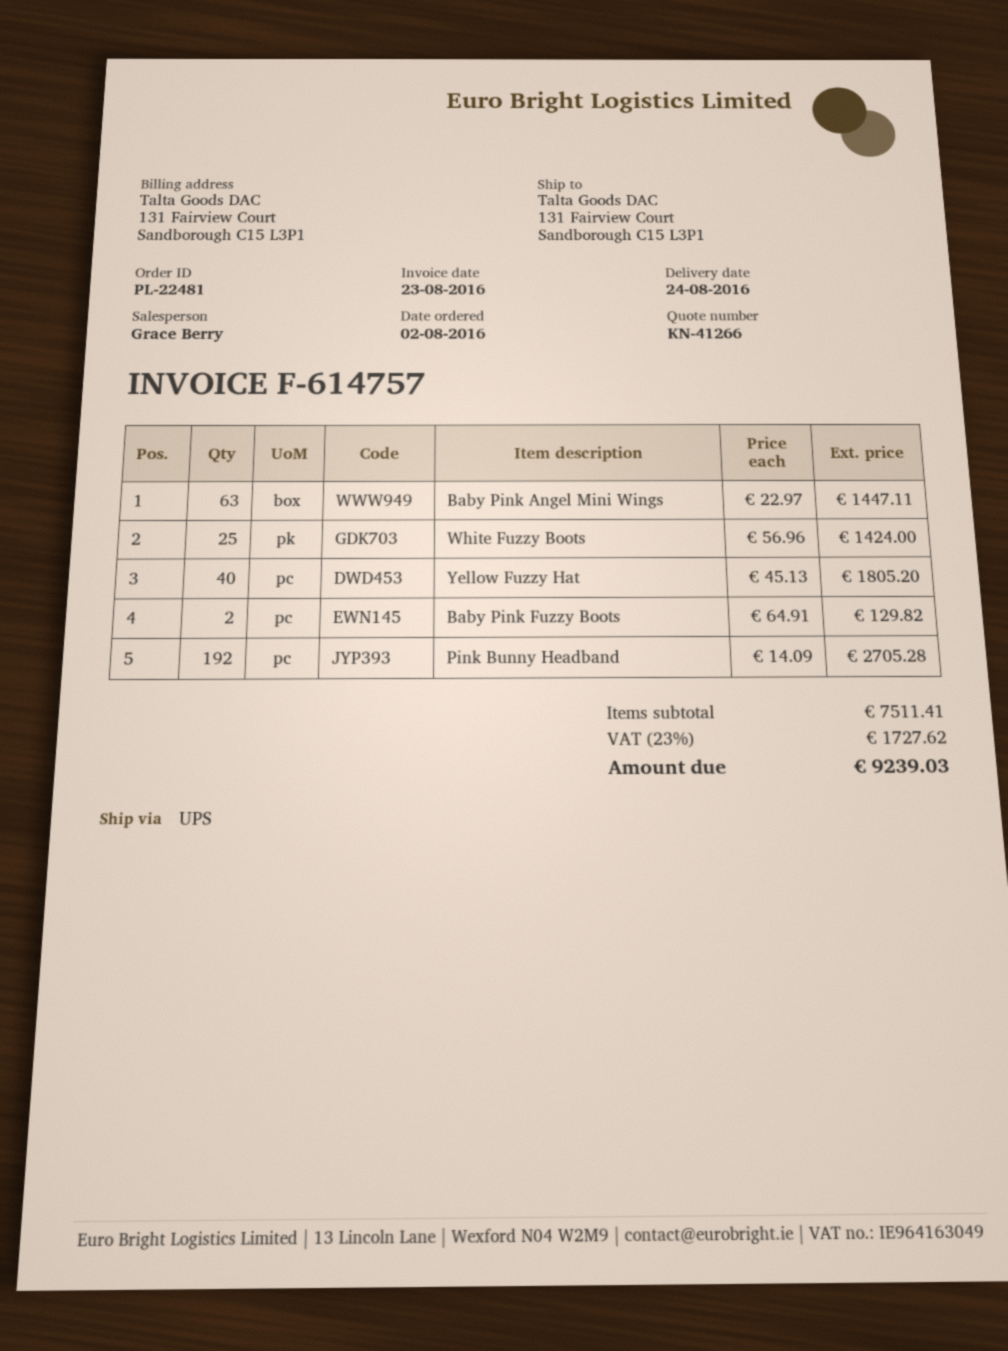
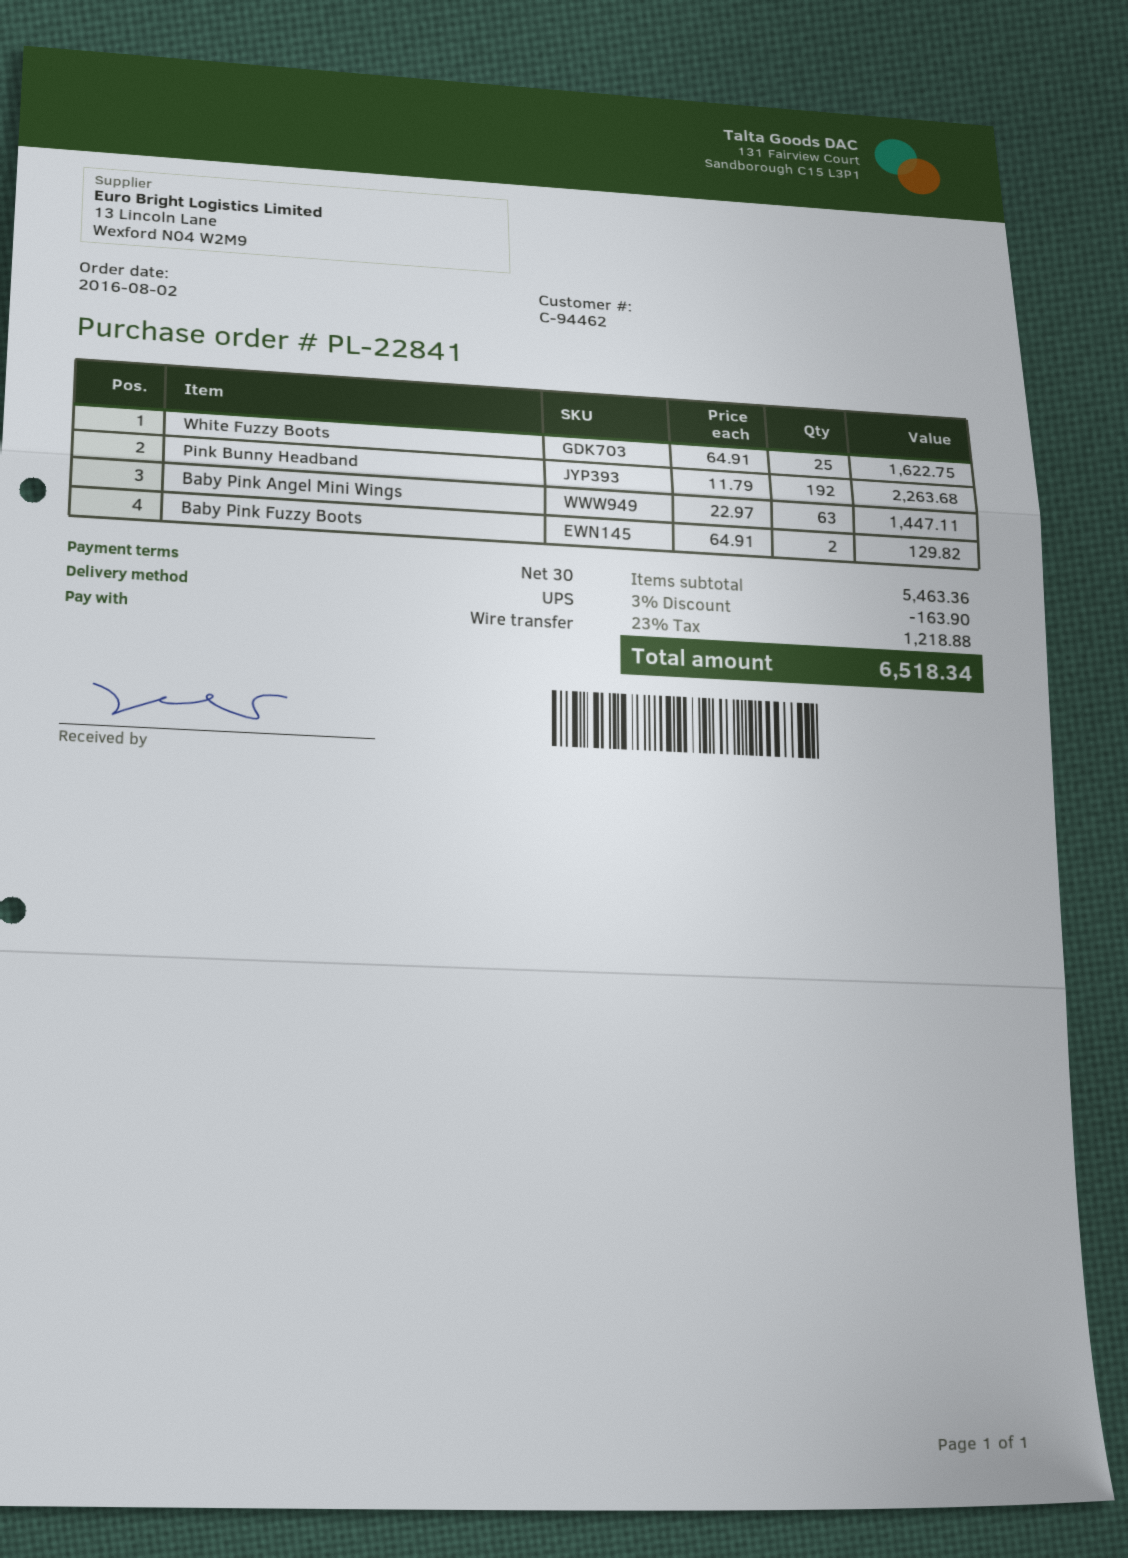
order number: PL-22481 -> PL-22841
White Fuzzy Boots: 25 x 56.96 = 1424.00 -> 25 x 64.91 = 1622.75
Yellow Fuzzy Hat: 40 x 45.13 = 1805.20 -> none
Pink Bunny Headband: 192 x 14.09 = 2705.28 -> 192 x 11.79 = 2263.68
subtotal: 7511.41 -> 5463.36
discount: none -> 3% = 163.90
tax: 23% = 1727.62 -> 23% = 1218.88
total: 9239.03 -> 6518.34

